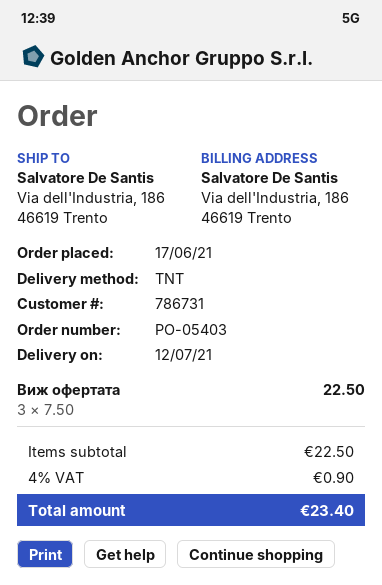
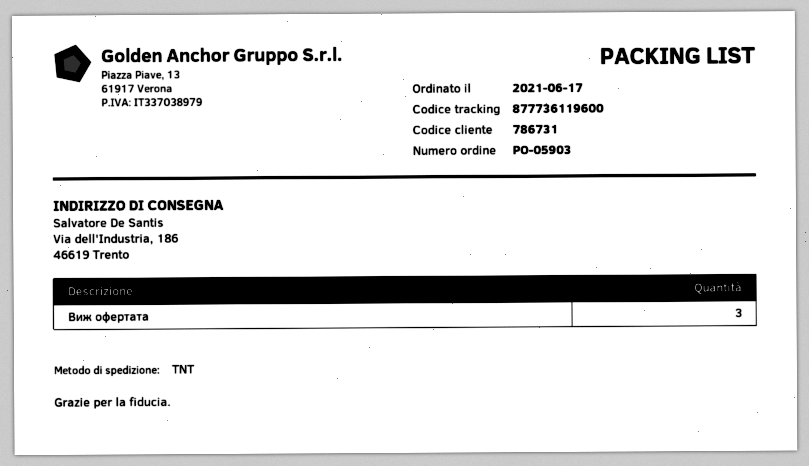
order number: PO-05403 -> PO-05903

